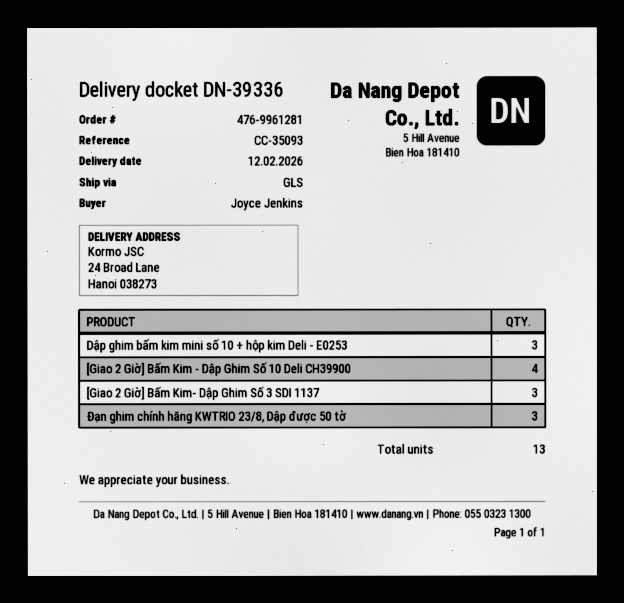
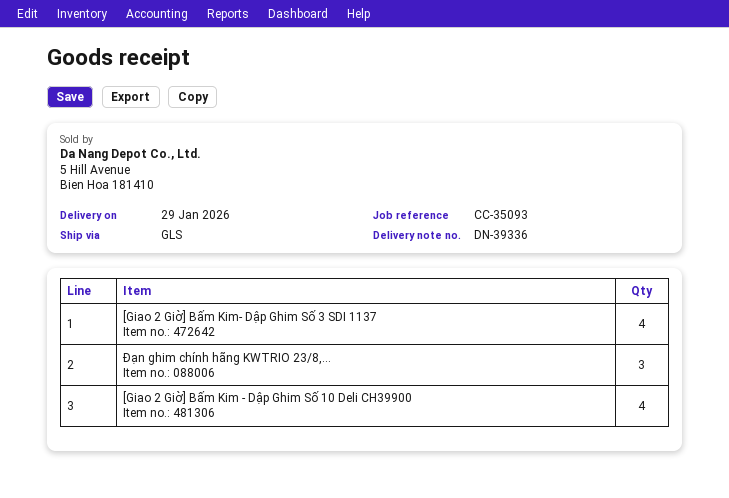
delivery date: 2026-02-12 -> 2026-01-29
Dập ghim bấm kim mini số 10 + hộp kim Deli - E0253: 3 -> none
[Giao 2 Giờ] Bấm Kim- Dập Ghim Số 3 SDI 1137: 3 -> 4

